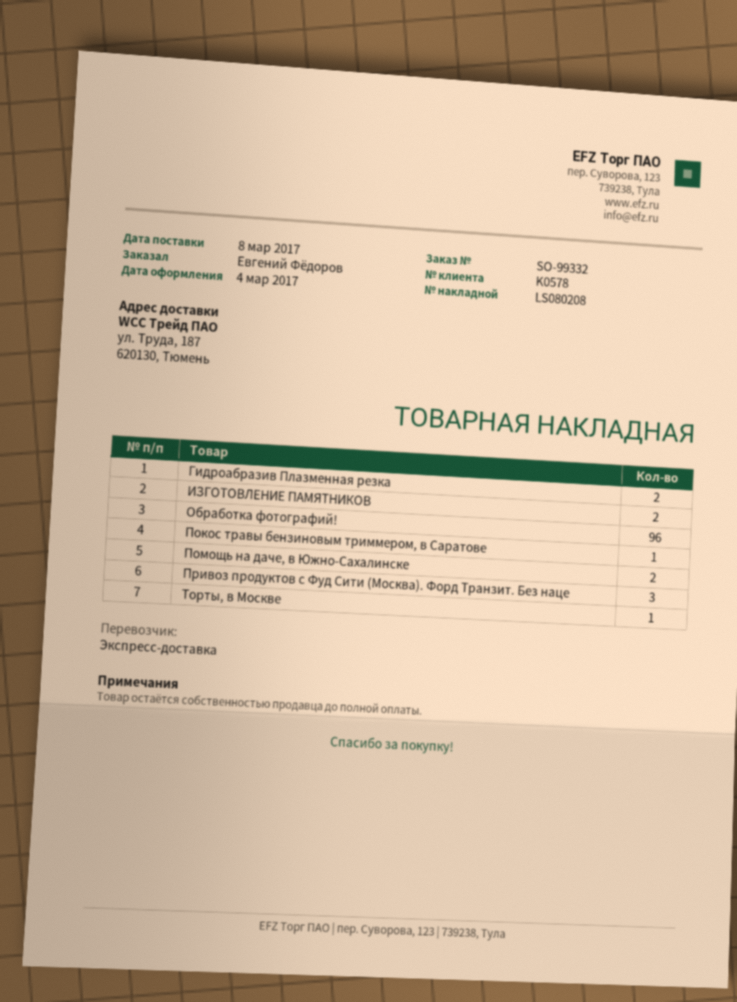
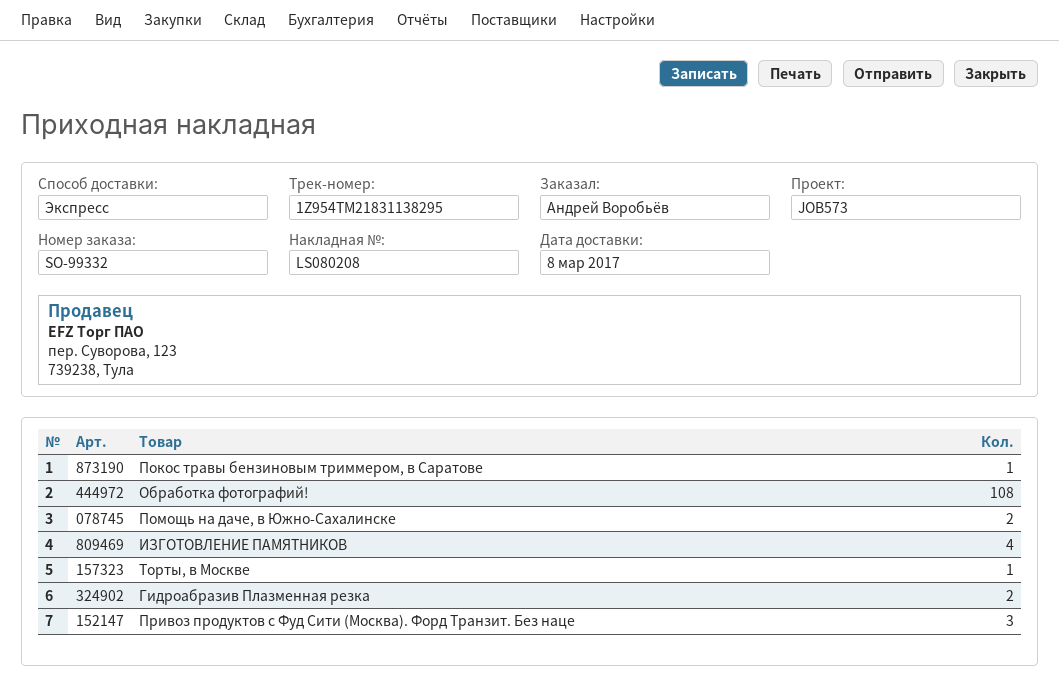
ordered by: Евгений Фёдоров -> Андрей Воробьёв
ИЗГОТОВЛЕНИЕ ПАМЯТНИКОВ: 2 -> 4
Обработка фотографий!: 96 -> 108

